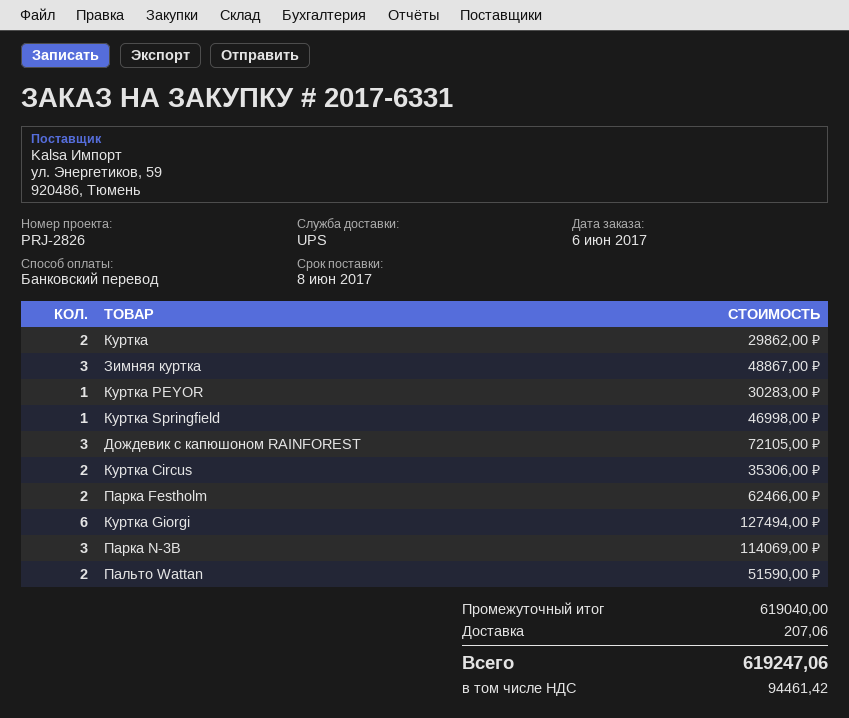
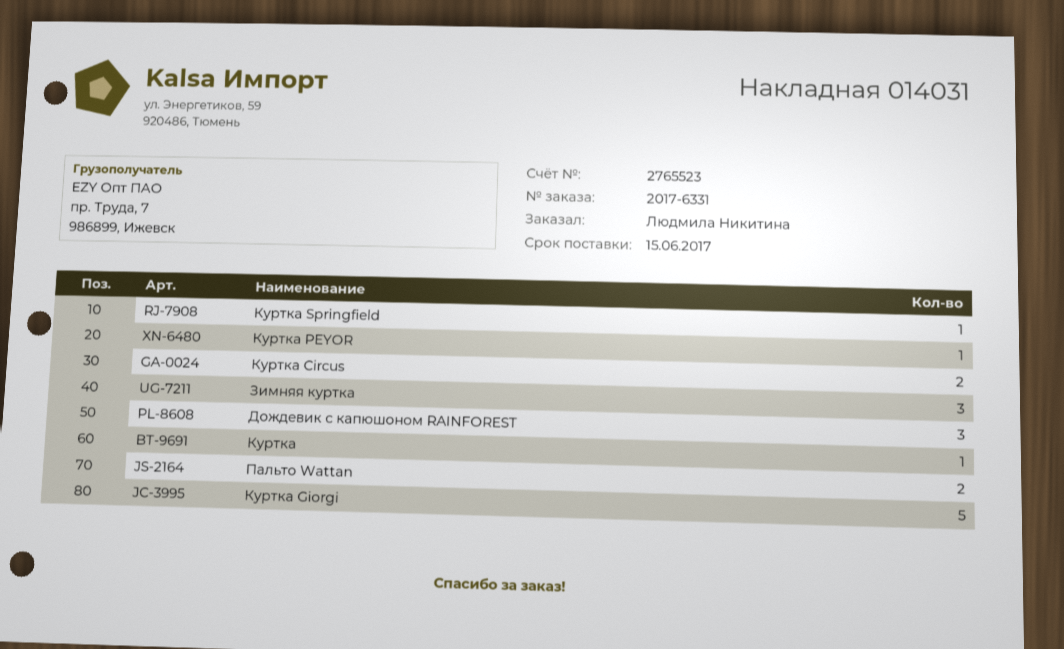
delivery date: 2017-06-08 -> 2017-06-15
Куртка: 2 -> 1
Парка Festholm: 2 -> none
Куртка Giorgi: 6 -> 5
Парка N-3B: 3 -> none

